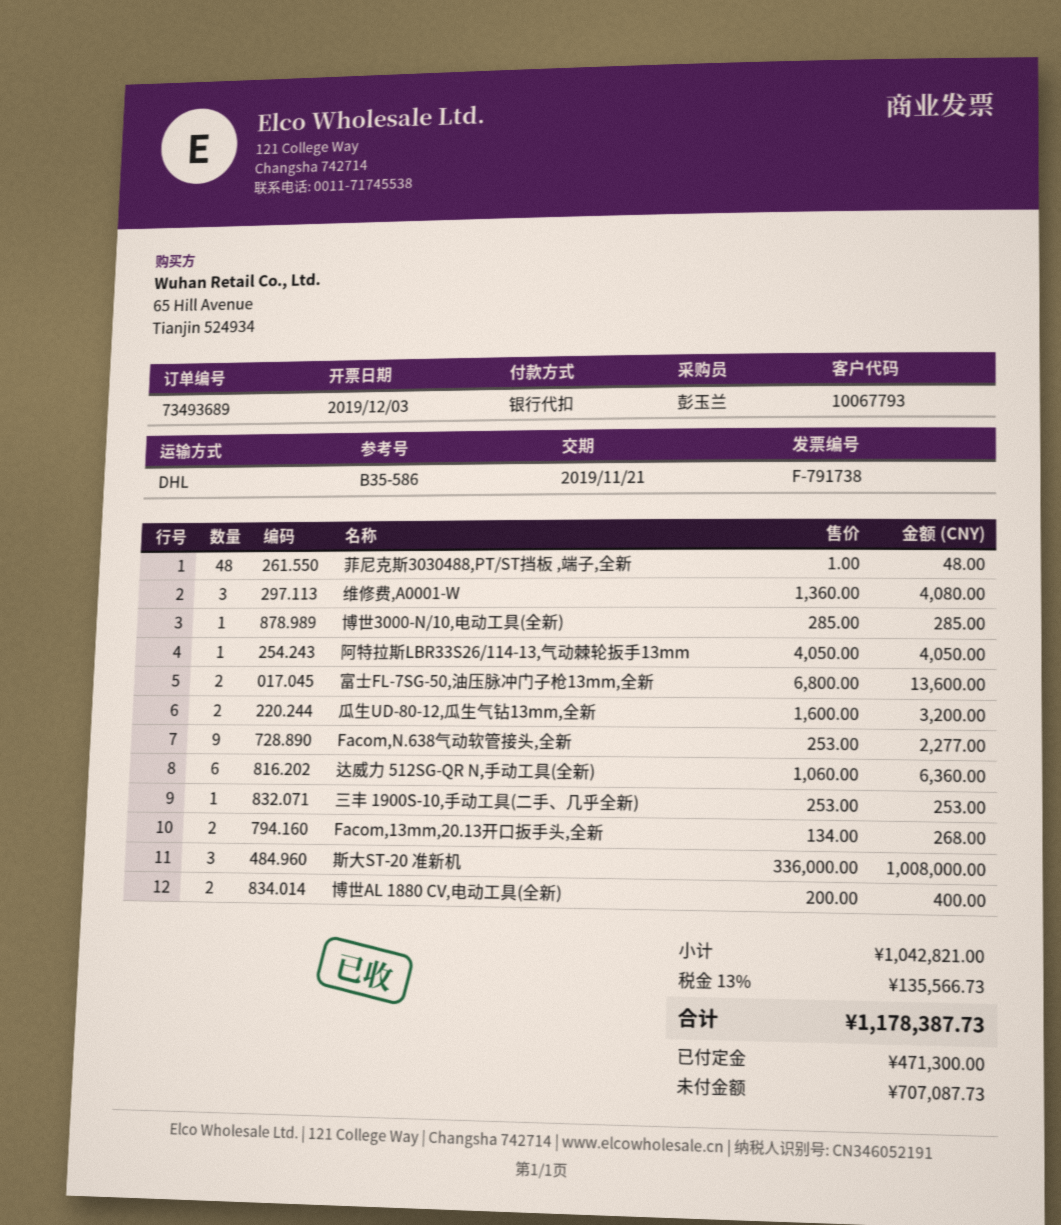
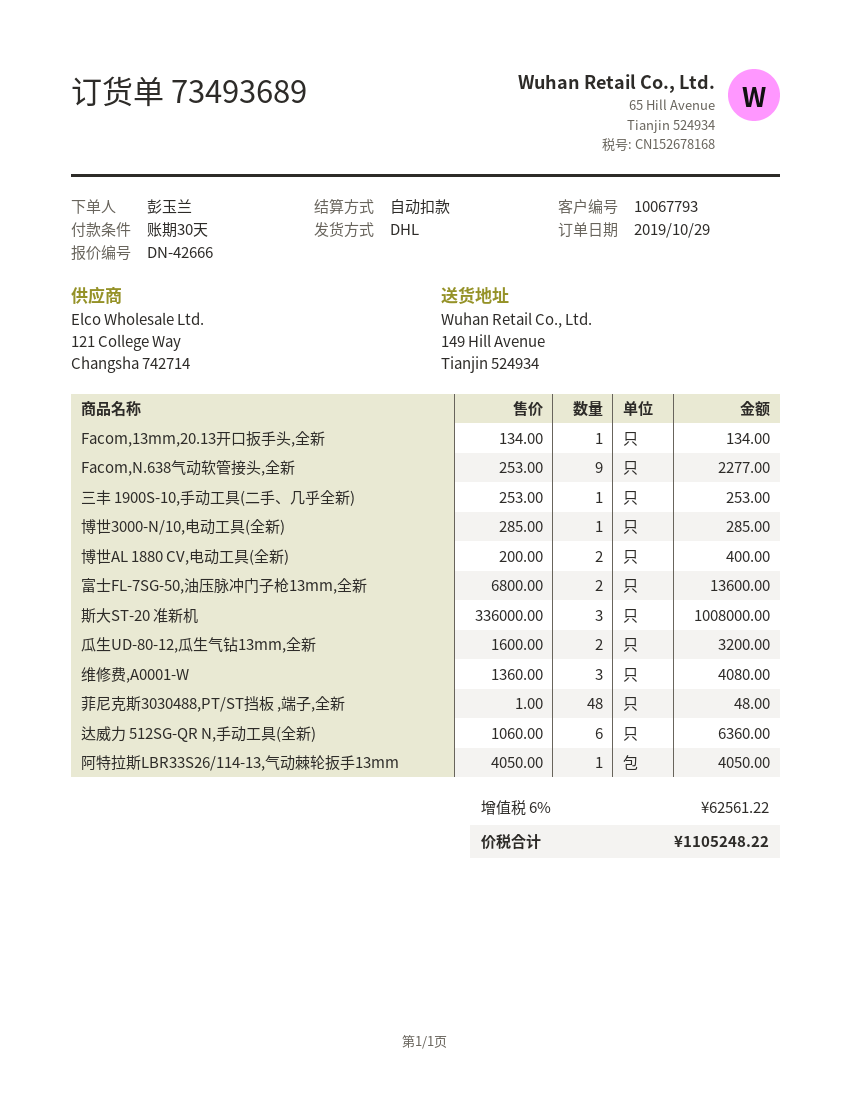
Facom,13mm,20.13开口扳手头,全新: 2 x 134.00 = 268.00 -> 1 x 134.00 = 134.00
tax: 13% = 135566.73 -> 6% = 62561.22
total: 1178387.73 -> 1105248.22

